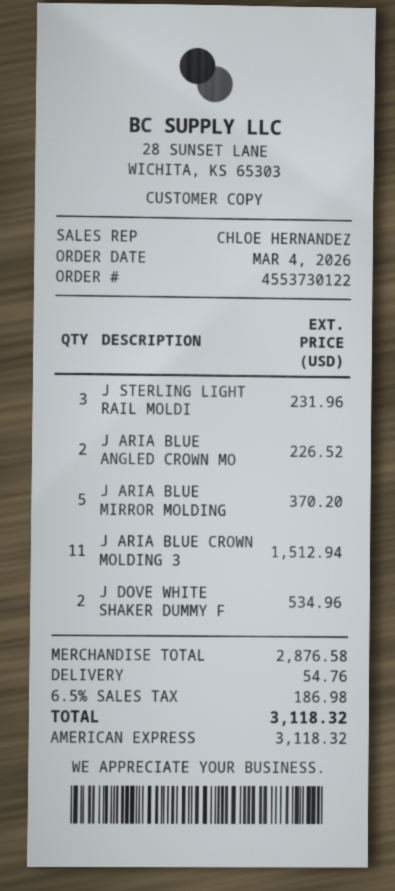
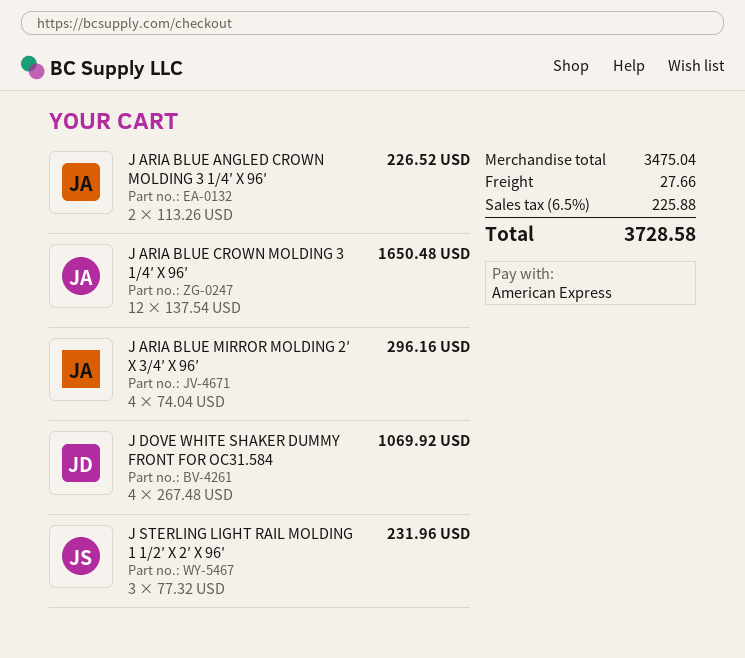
J ARIA BLUE MIRROR MOLDING: 5 for 370.20 -> 4 for 296.16
J ARIA BLUE CROWN MOLDING 3: 11 for 1512.94 -> 12 for 1650.48
J DOVE WHITE SHAKER DUMMY F: 2 for 534.96 -> 4 for 1069.92
subtotal: 2876.58 -> 3475.04
shipping: 54.76 -> 27.66
tax: 6.5% = 186.98 -> 6.5% = 225.88
total: 3118.32 -> 3728.58

